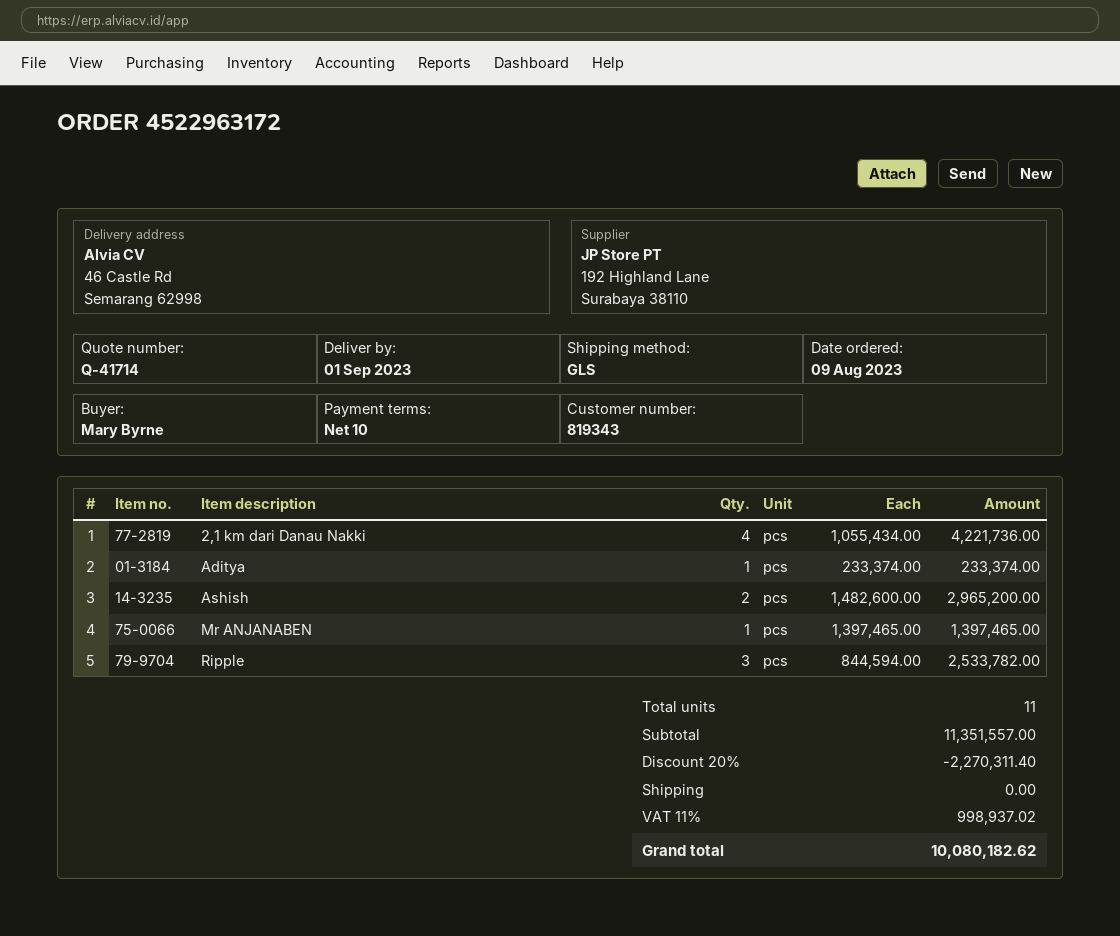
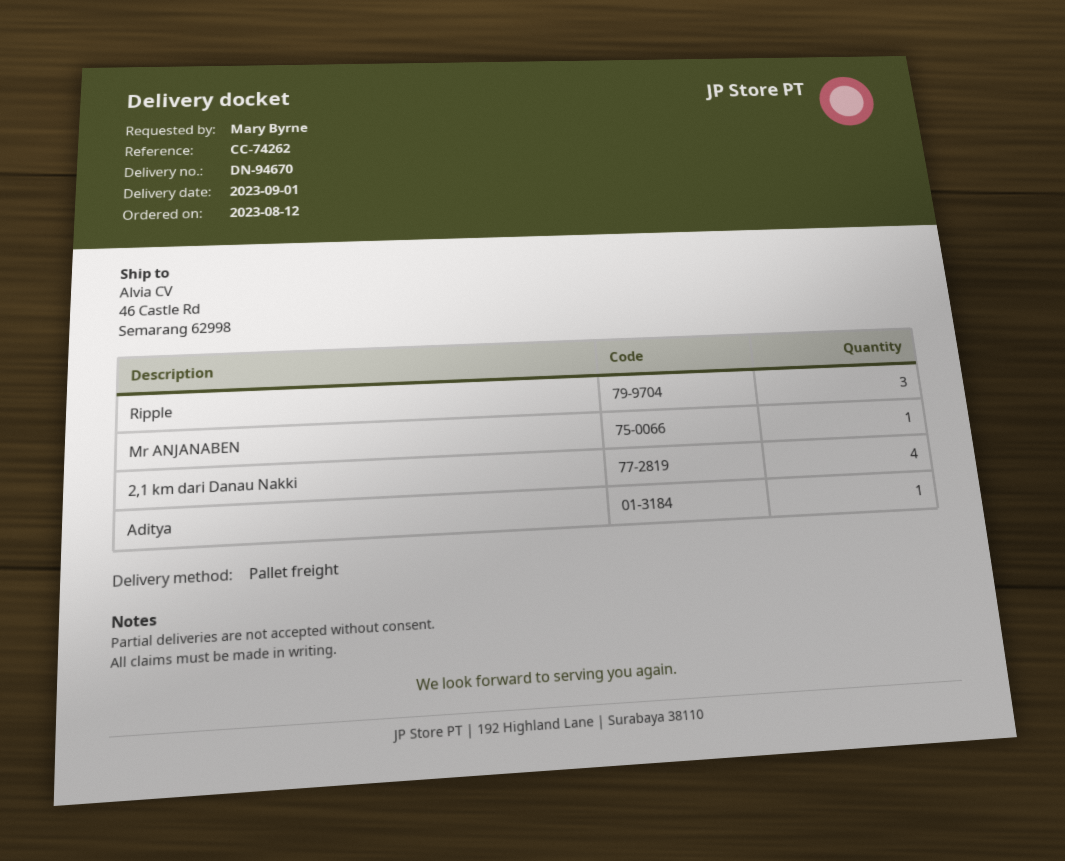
order date: 2023-08-09 -> 2023-08-12
shipping method: GLS -> pallet freight
Ashish: 2 -> none

